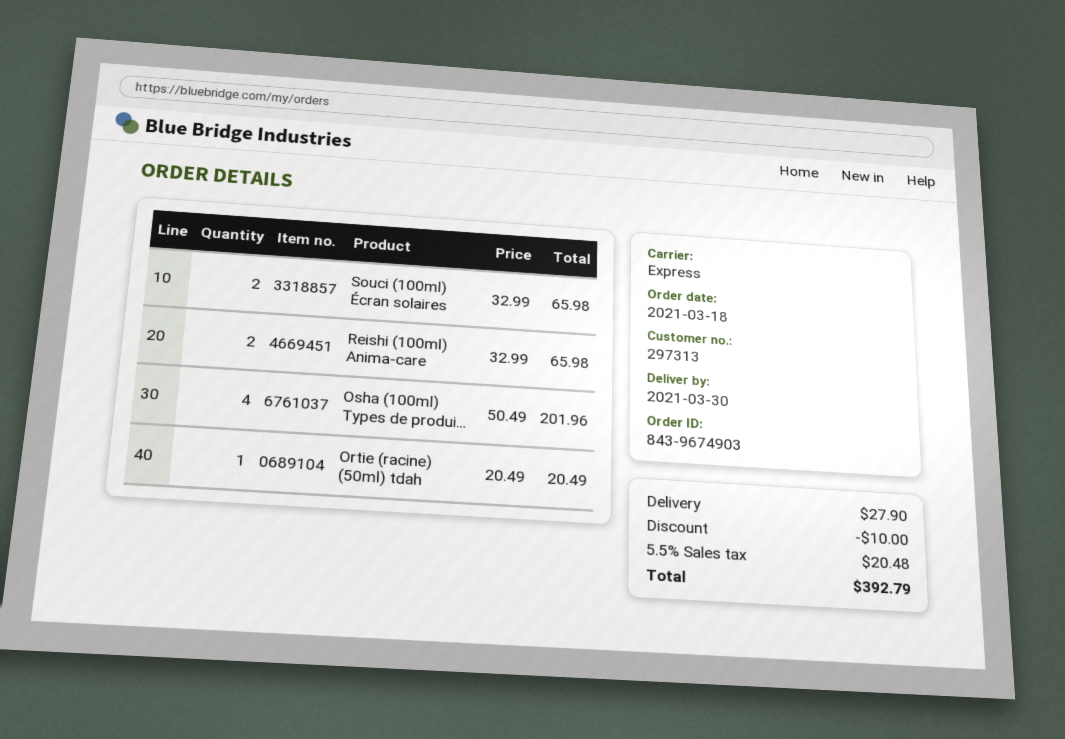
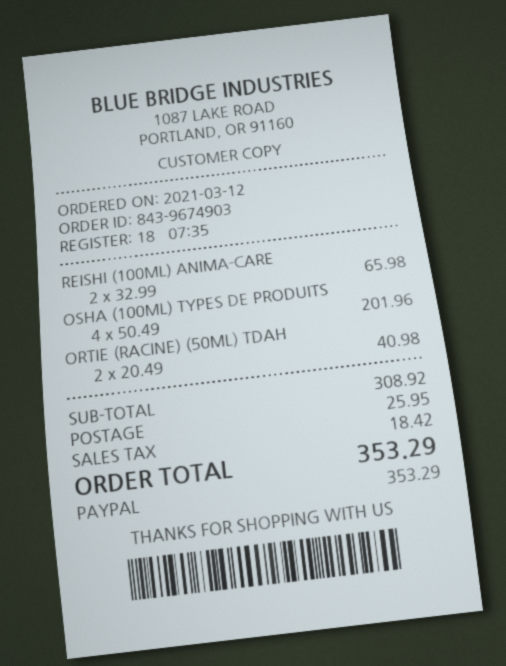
order date: 2021-03-18 -> 2021-03-12
Souci (100ml) Écran solaires: 2 x 32.99 = 65.98 -> none
Ortie (racine) (50ml) tdah: 1 x 20.49 = 20.49 -> 2 x 20.49 = 40.98
discount: 10.00 -> none
shipping: 27.90 -> 25.95
tax: 20.48 -> 18.42
total: 392.79 -> 353.29

